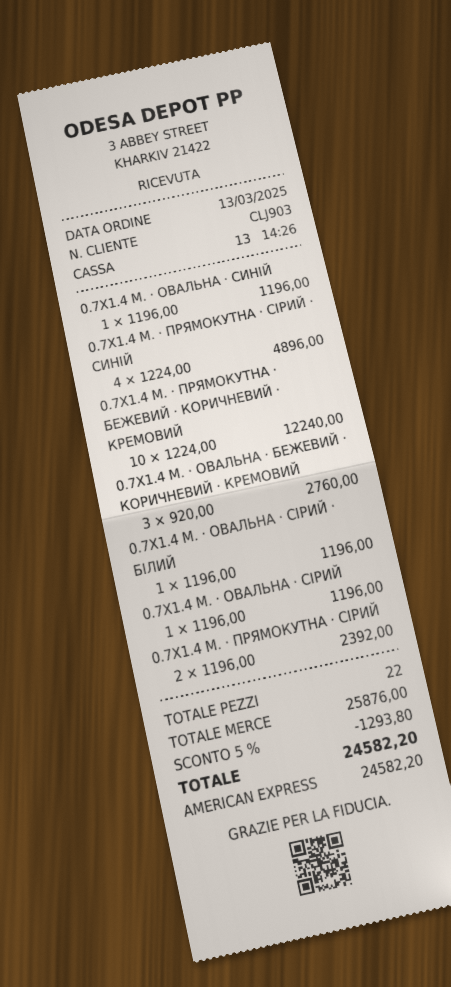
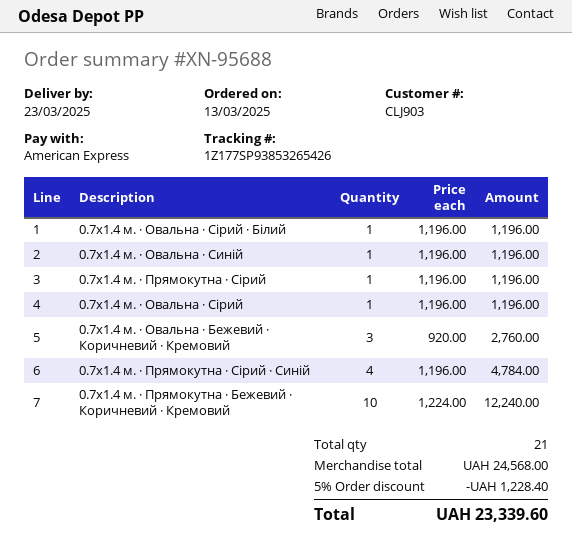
0.7X1.4 М. · ПРЯМОКУТНА · СІРИЙ · СИНІЙ: 4 x 1224.00 = 4896.00 -> 4 x 1196.00 = 4784.00
0.7X1.4 М. · ПРЯМОКУТНА · СІРИЙ: 2 x 1196.00 = 2392.00 -> 1 x 1196.00 = 1196.00
total quantity: 22 -> 21
subtotal: 25876.00 -> 24568.00
discount: 5% = 1293.80 -> 5% = 1228.40
total: 24582.20 -> 23339.60

